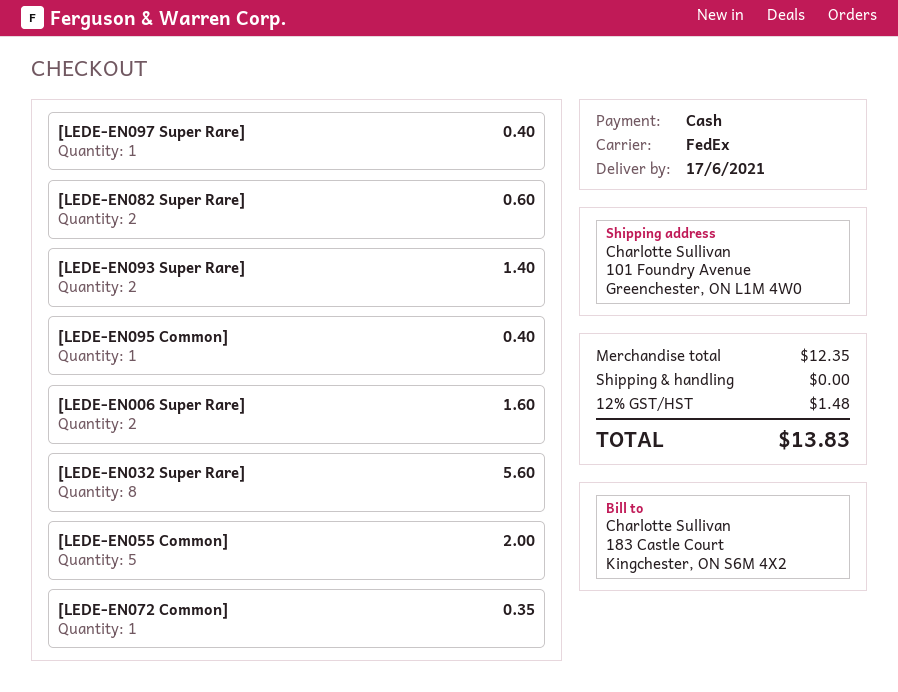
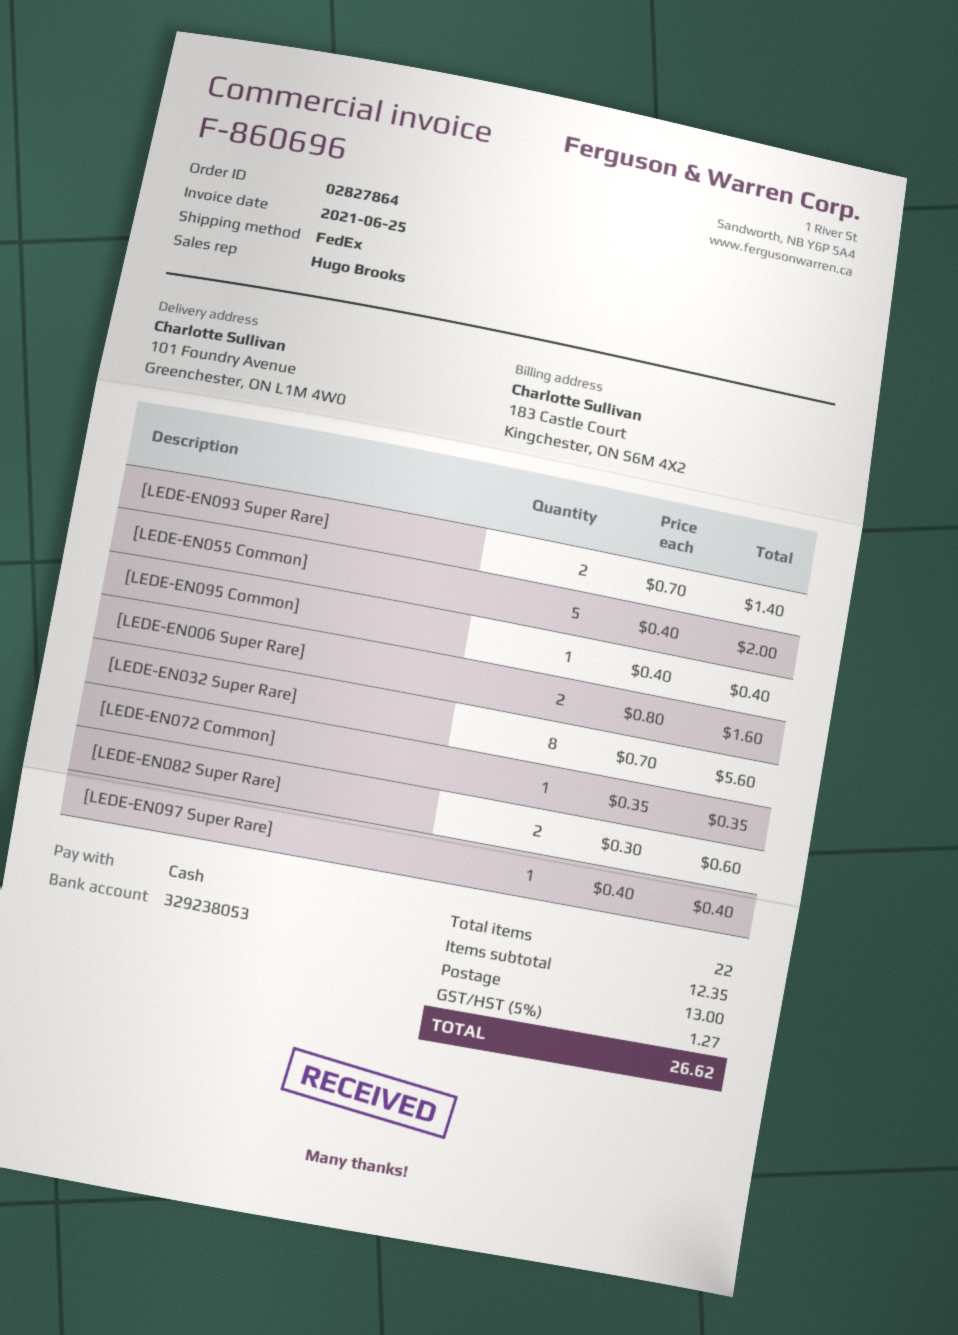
shipping: 0.00 -> 13.00
tax: 12% = 1.48 -> 5% = 1.27
total: 13.83 -> 26.62

